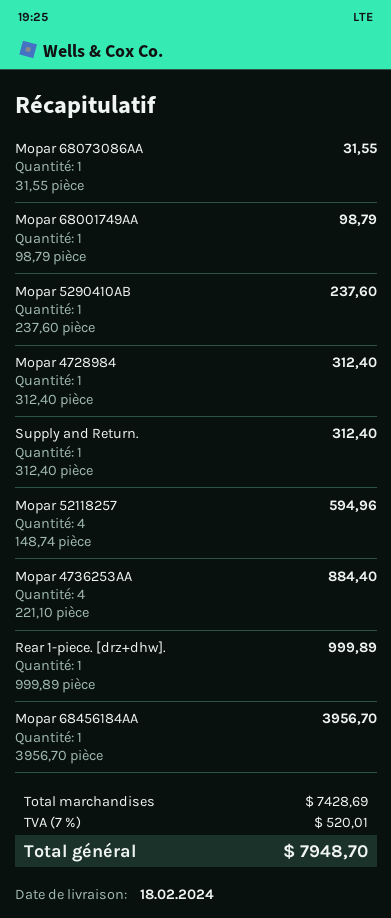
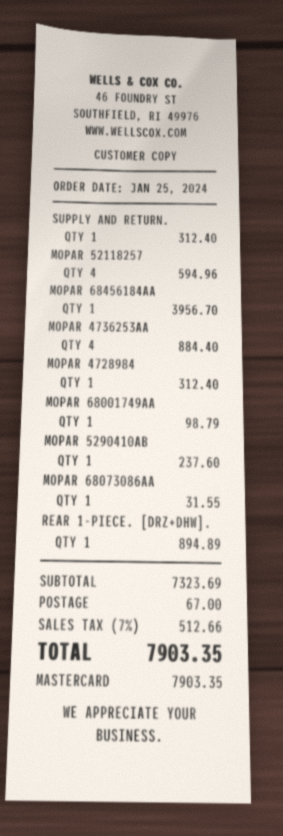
Rear 1-piece. [drz+dhw].: 1 for 999.89 -> 1 for 894.89
subtotal: 7428.69 -> 7323.69
shipping: none -> 67.00
tax: 7% = 520.01 -> 7% = 512.66
total: 7948.70 -> 7903.35

